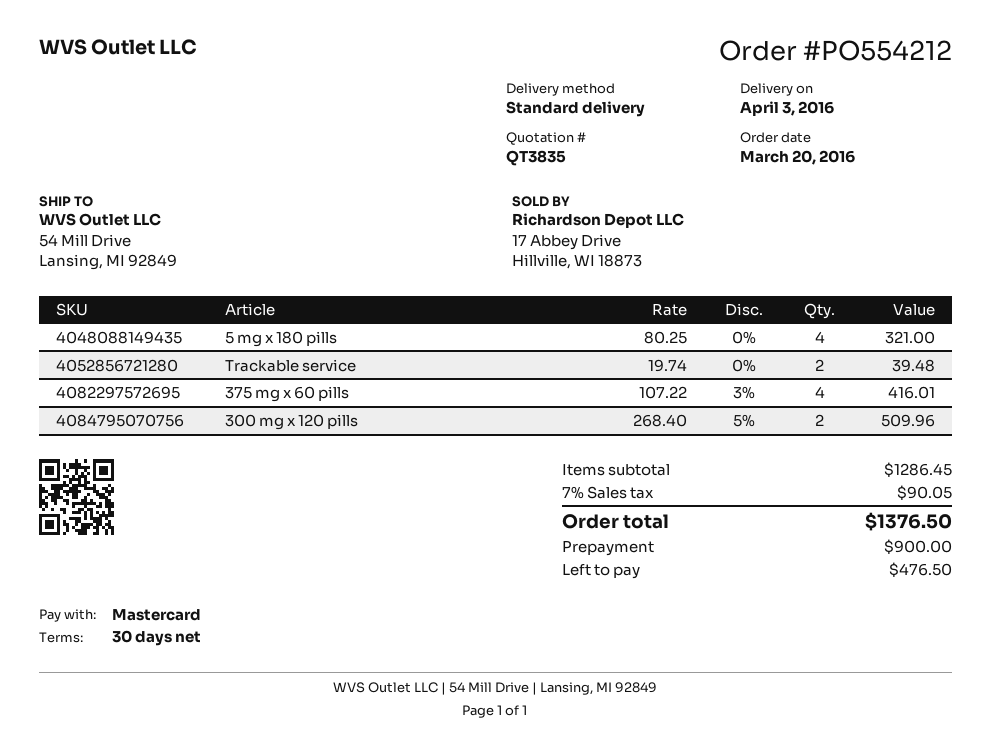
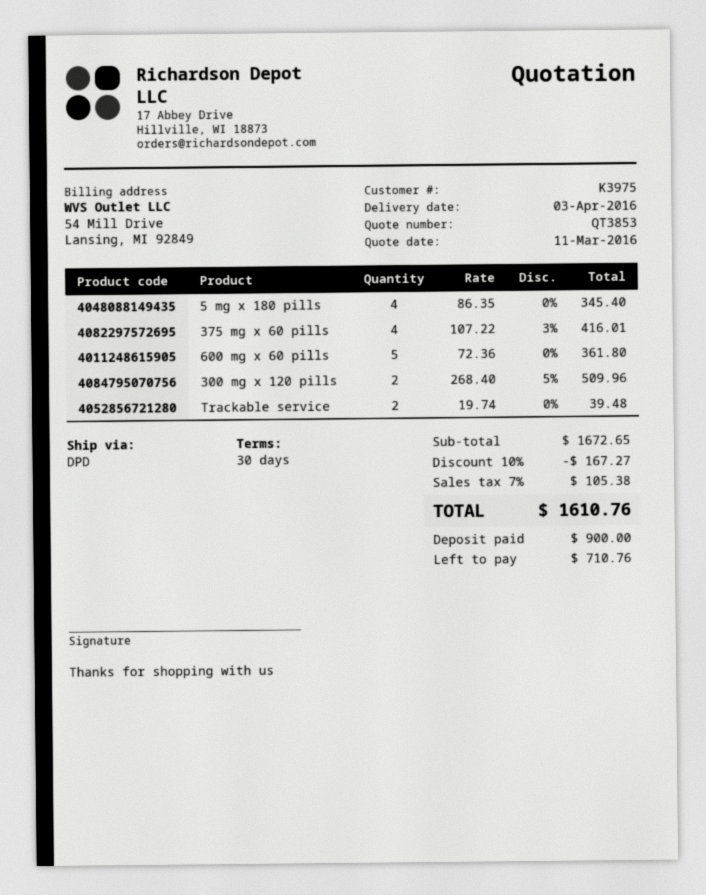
quote number: QT3835 -> QT3853
shipping method: standard -> DPD
5 mg x 180 pills: 4 x 80.25 = 321.00 -> 4 x 86.35 = 345.40
600 mg x 60 pills: none -> 5 x 72.36 = 361.80
subtotal: 1286.45 -> 1672.65
discount: none -> 10% = 167.27
tax: 7% = 90.05 -> 7% = 105.38
total: 1376.50 -> 1610.76
balance: 476.50 -> 710.76

